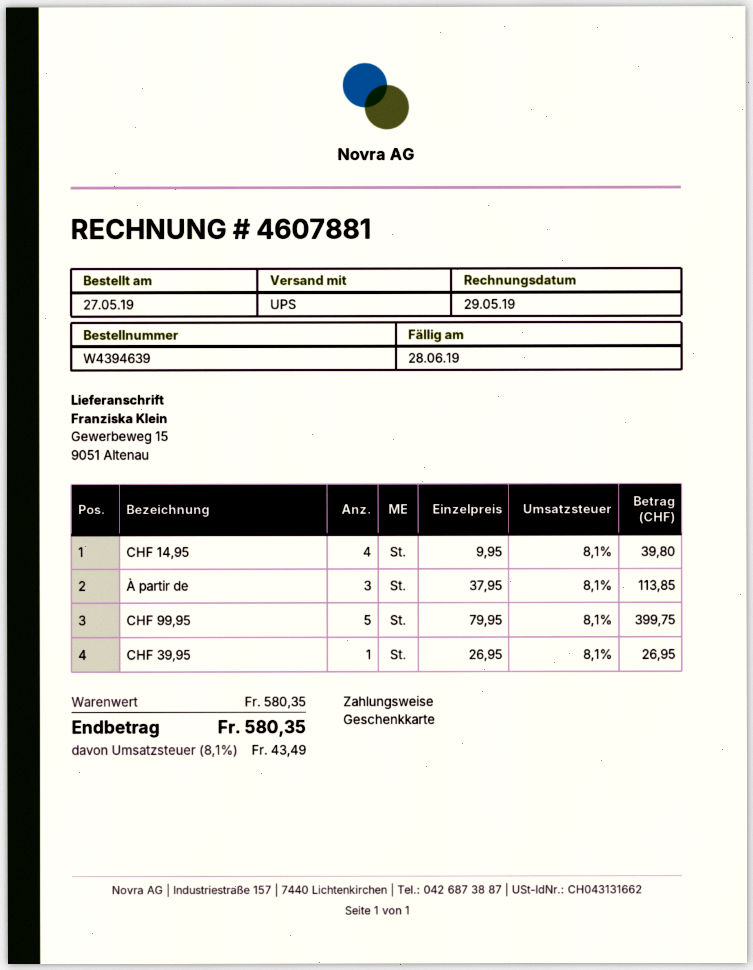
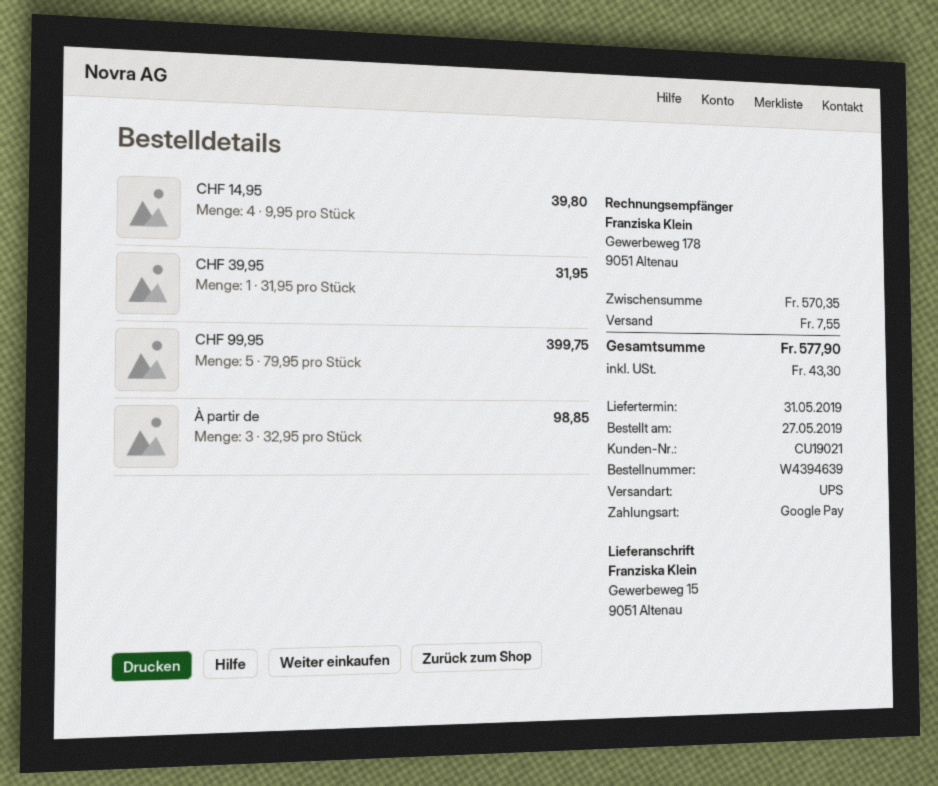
payment method: gift card -> Google Pay
À partir de: 3 x 37.95 = 113.85 -> 3 x 32.95 = 98.85
CHF 39,95: 1 x 26.95 = 26.95 -> 1 x 31.95 = 31.95
subtotal: 580.35 -> 570.35
shipping: none -> 7.55
tax: 43.49 -> 43.30
total: 580.35 -> 577.90

